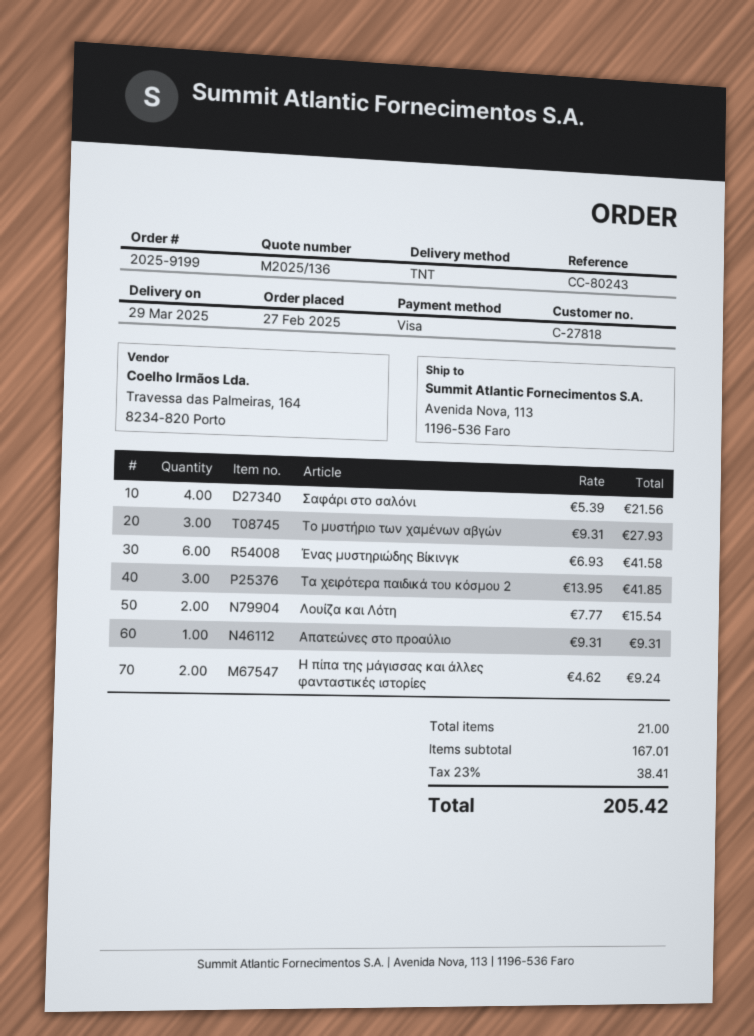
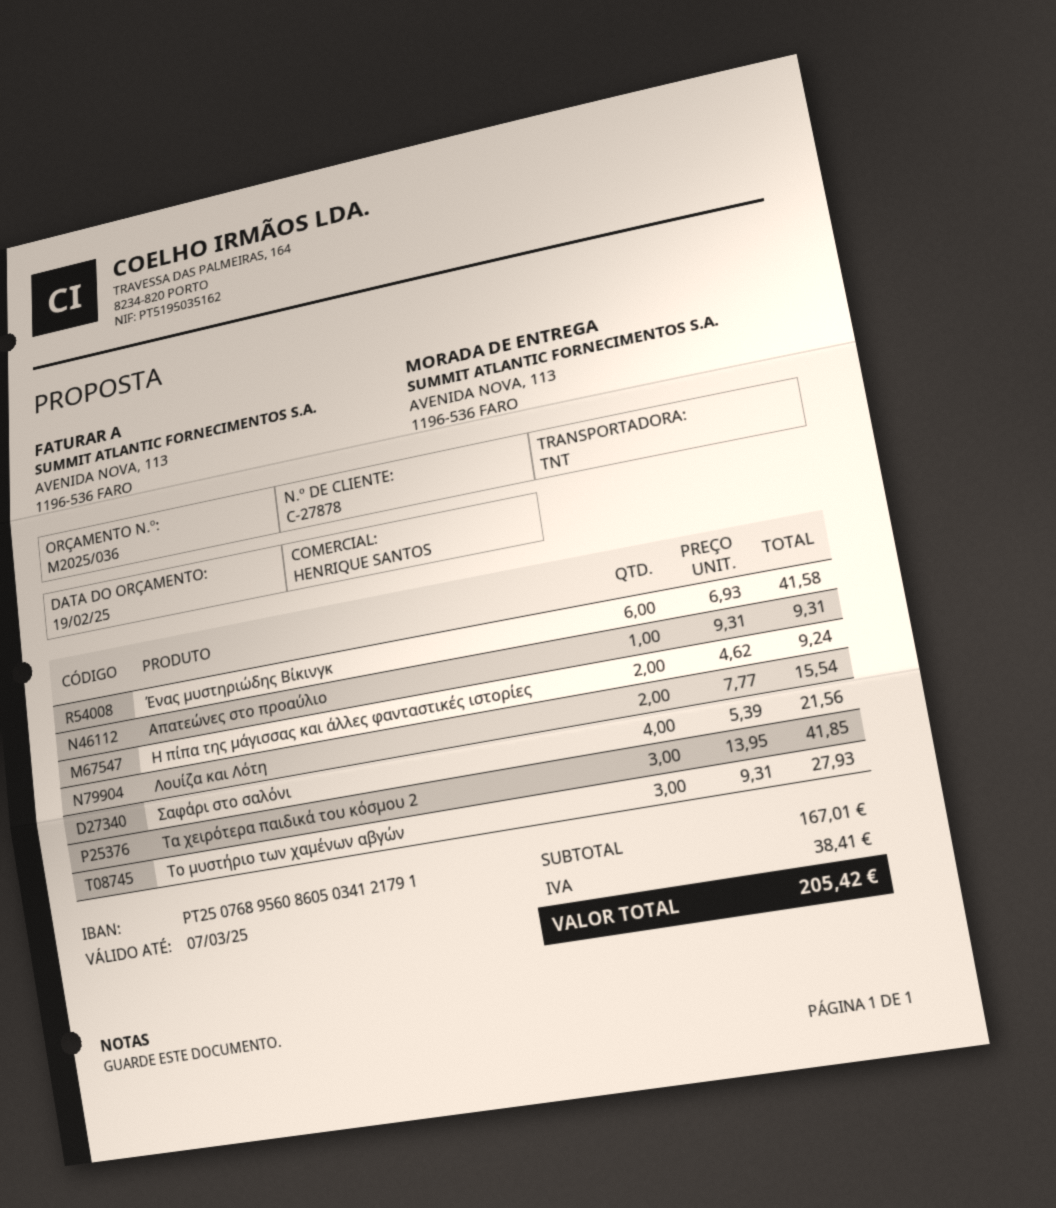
quote number: M2025/136 -> M2025/036
customer number: C-27818 -> C-27878

